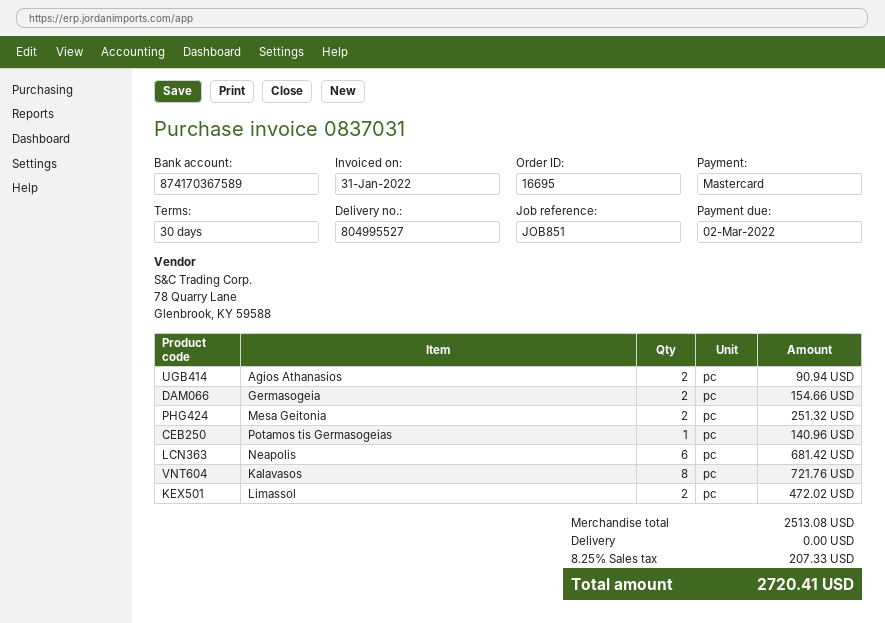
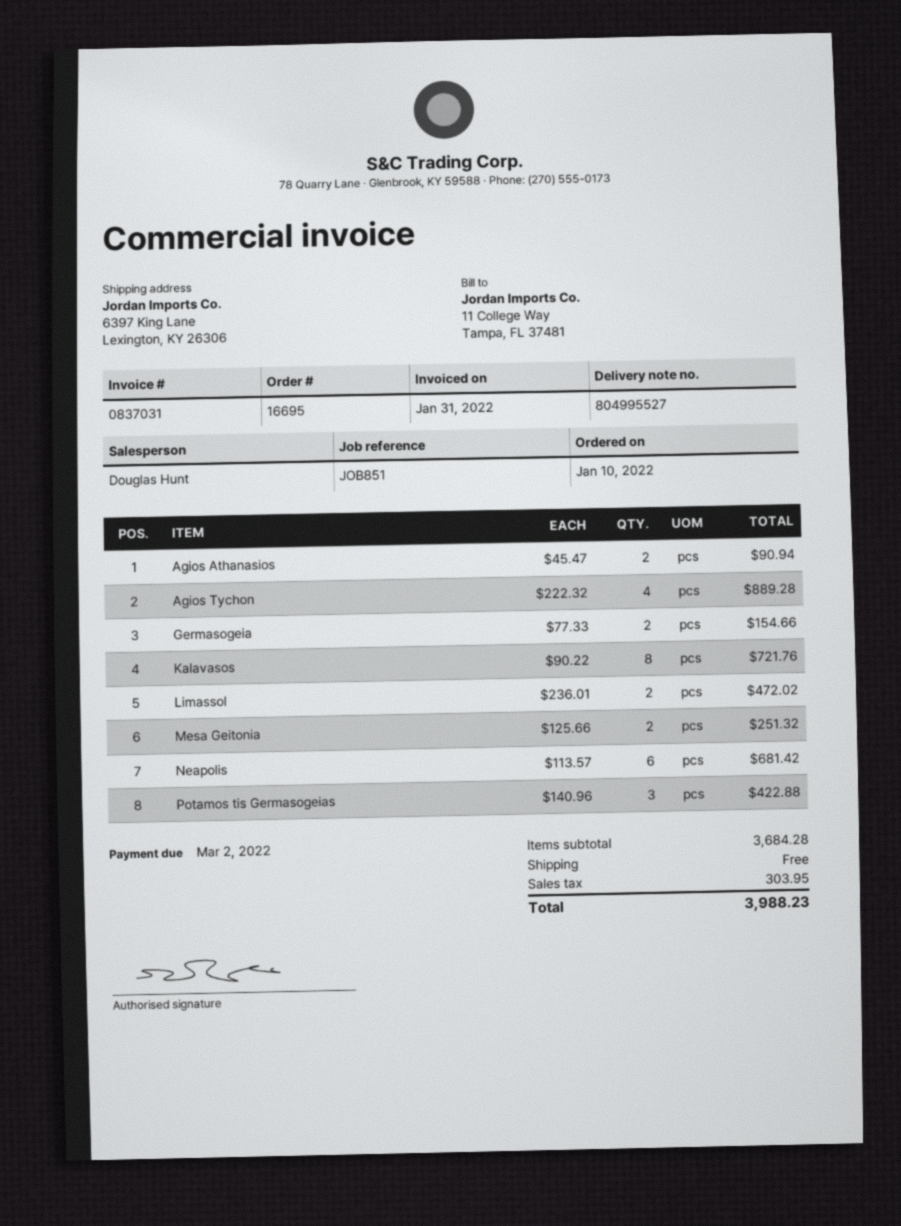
Potamos tis Germasogeias: 1 for 140.96 -> 3 for 422.88
Agios Tychon: none -> 4 for 889.28
subtotal: 2513.08 -> 3684.28
tax: 207.33 -> 303.95
total: 2720.41 -> 3988.23

